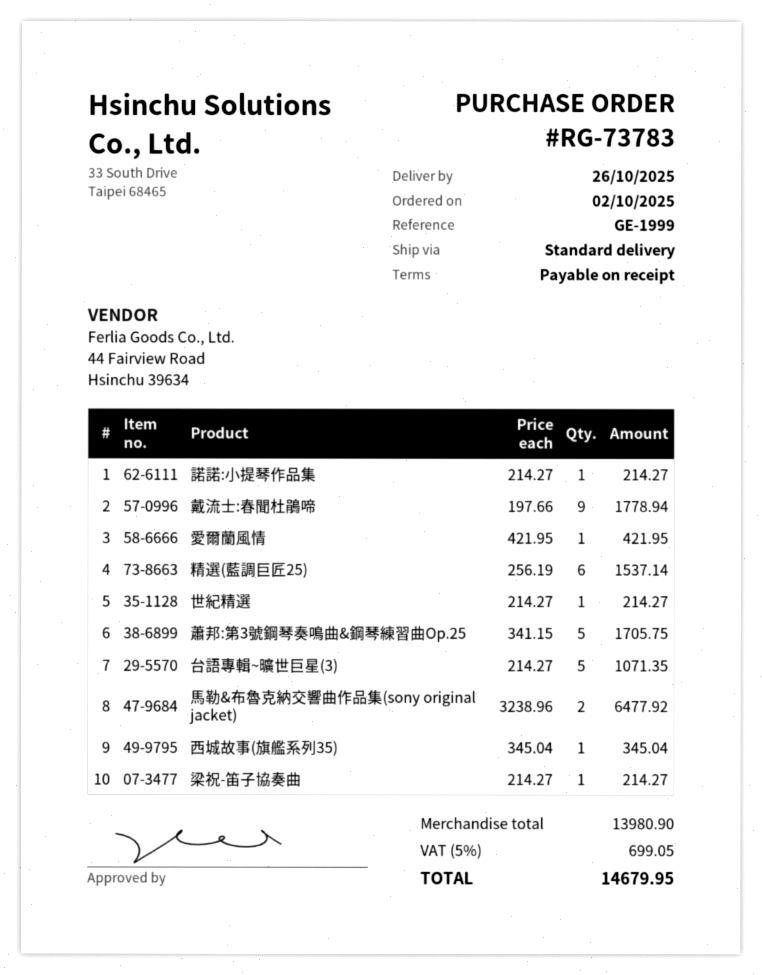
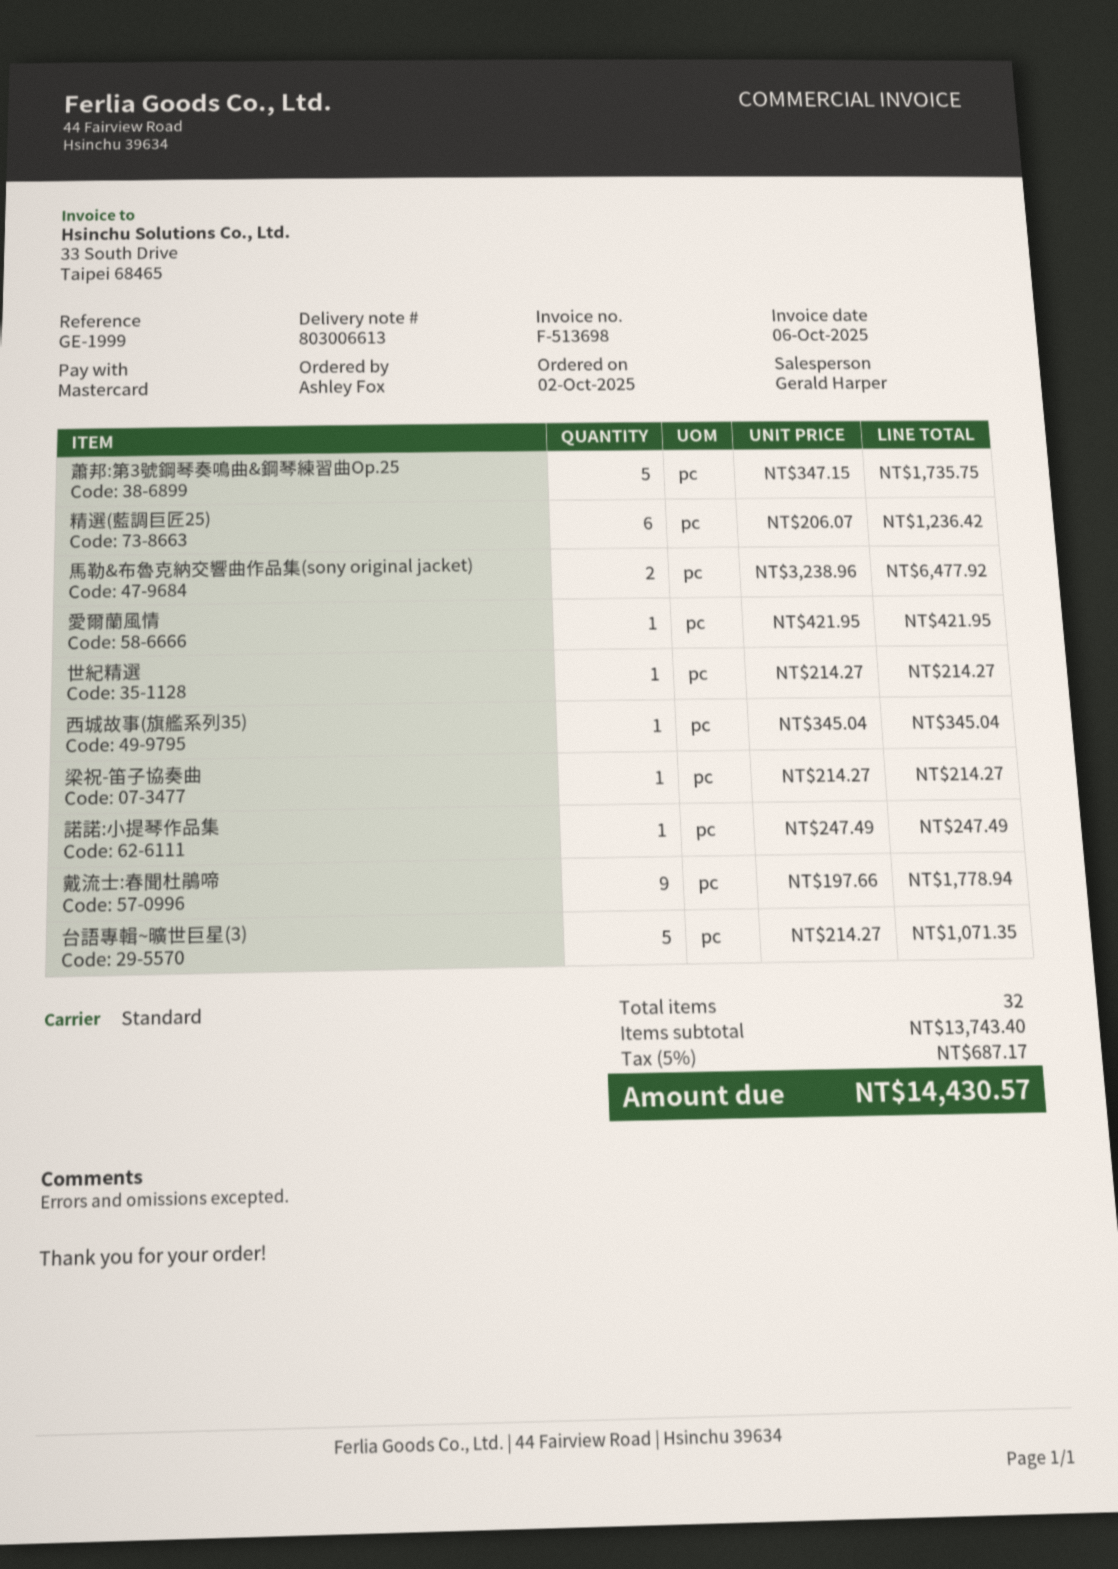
諾諾:小提琴作品集: 1 x 214.27 = 214.27 -> 1 x 247.49 = 247.49
精選(藍調巨匠25): 6 x 256.19 = 1537.14 -> 6 x 206.07 = 1236.42
蕭邦:第3號鋼琴奏鳴曲&鋼琴練習曲Op.25: 5 x 341.15 = 1705.75 -> 5 x 347.15 = 1735.75
subtotal: 13980.90 -> 13743.40
tax: 5% = 699.05 -> 5% = 687.17
total: 14679.95 -> 14430.57

